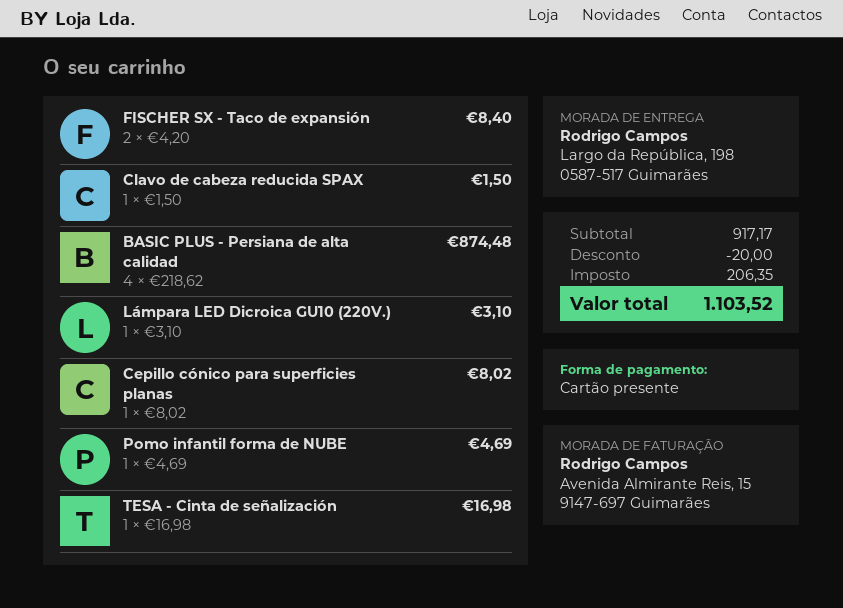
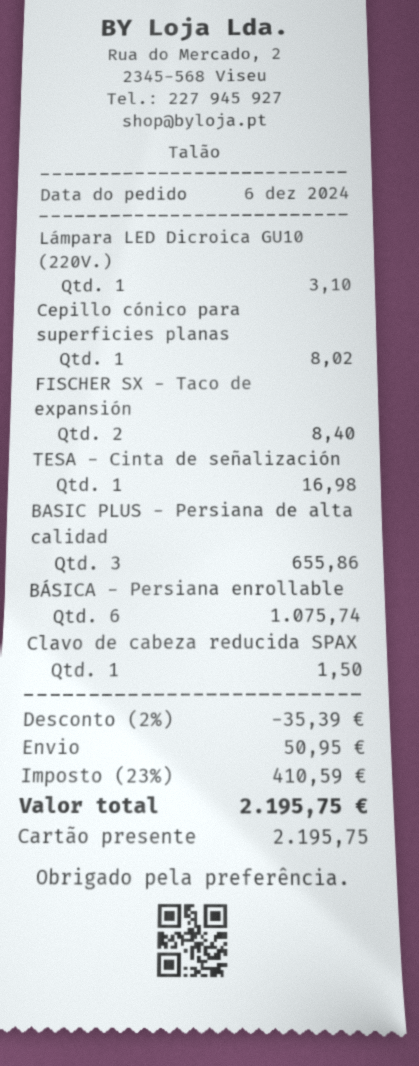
BASIC PLUS - Persiana de alta calidad: 4 for 874.48 -> 3 for 655.86
Pomo infantil forma de NUBE: 1 for 4.69 -> none
BÁSICA - Persiana enrollable: none -> 6 for 1075.74
discount: 20.00 -> 35.39
shipping: none -> 50.95
tax: 206.35 -> 410.59
total: 1103.52 -> 2195.75

